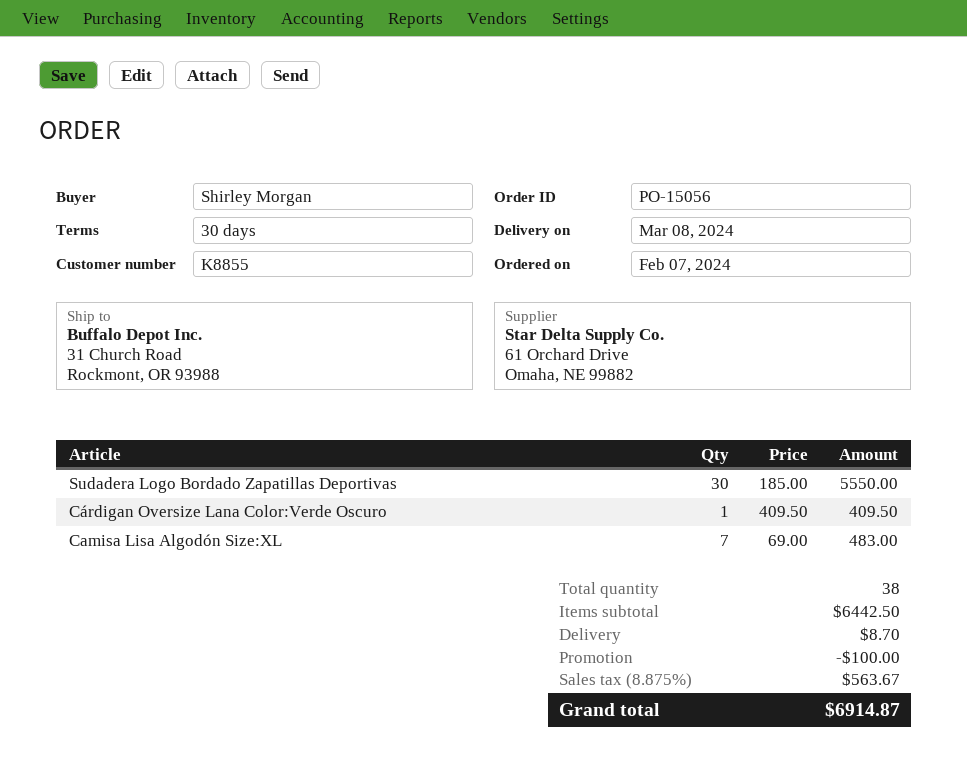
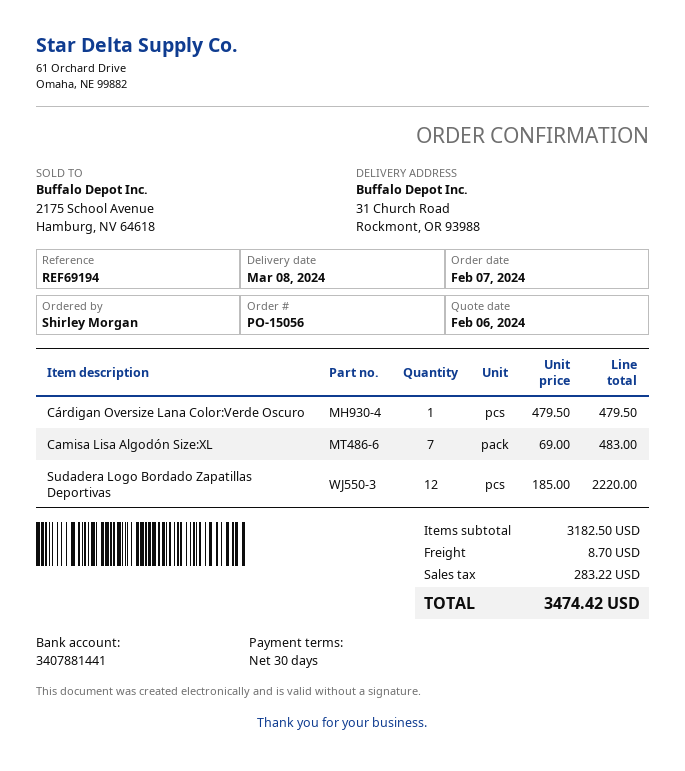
Sudadera Logo Bordado Zapatillas Deportivas: 30 x 185.00 = 5550.00 -> 12 x 185.00 = 2220.00
Cárdigan Oversize Lana Color:Verde Oscuro: 1 x 409.50 = 409.50 -> 1 x 479.50 = 479.50
subtotal: 6442.50 -> 3182.50
discount: 100.00 -> none
tax: 563.67 -> 283.22
total: 6914.87 -> 3474.42

